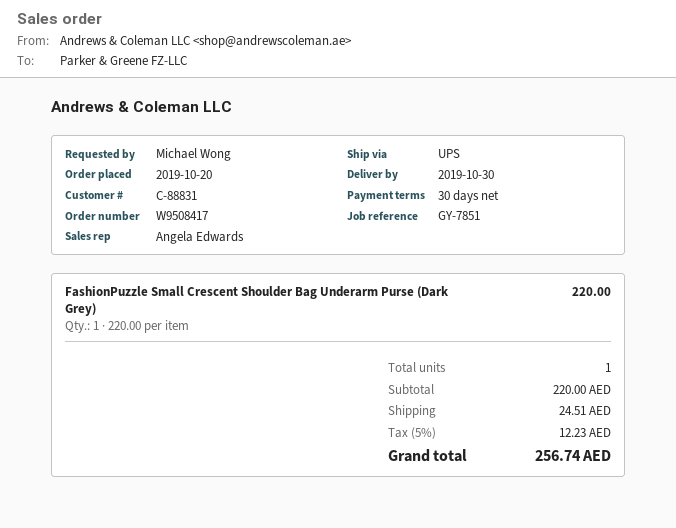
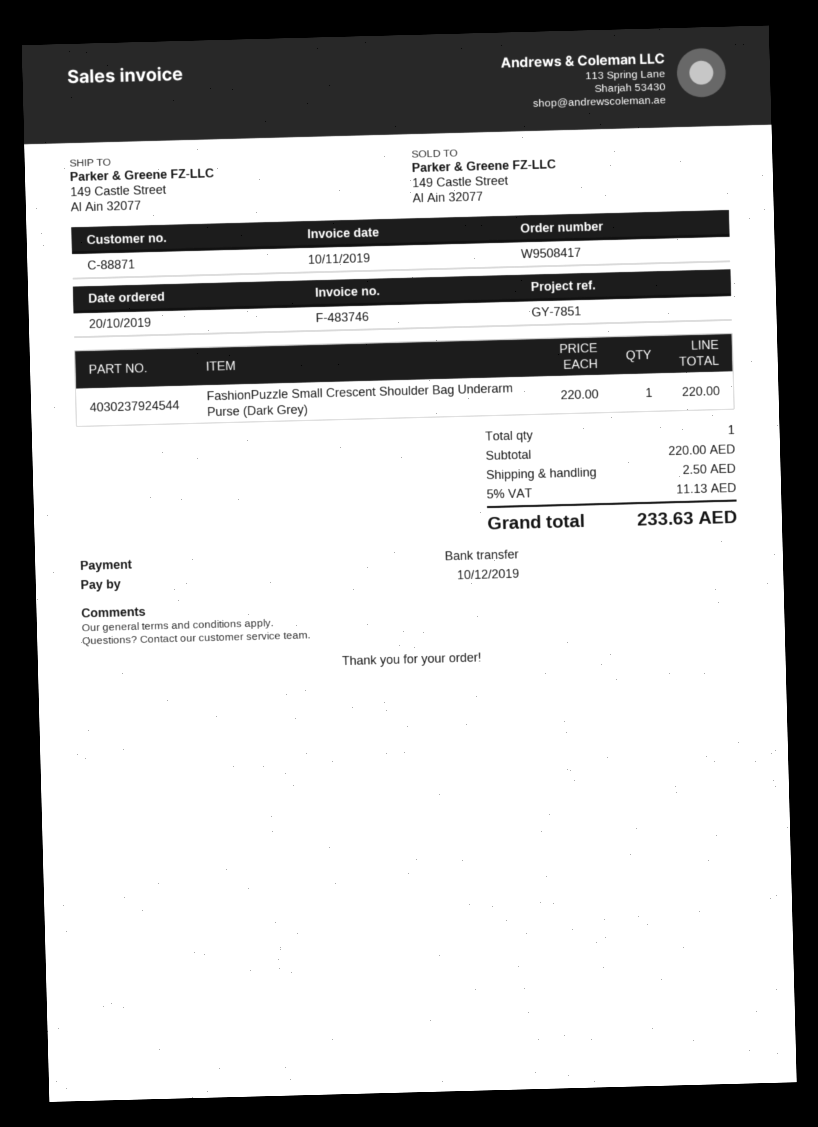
customer number: C-88831 -> C-88871
shipping: 24.51 -> 2.50
tax: 5% = 12.23 -> 5% = 11.13
total: 256.74 -> 233.63

